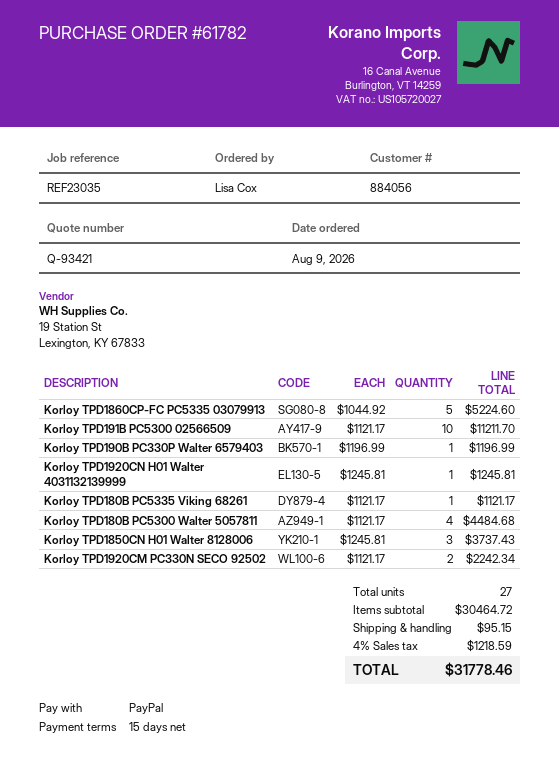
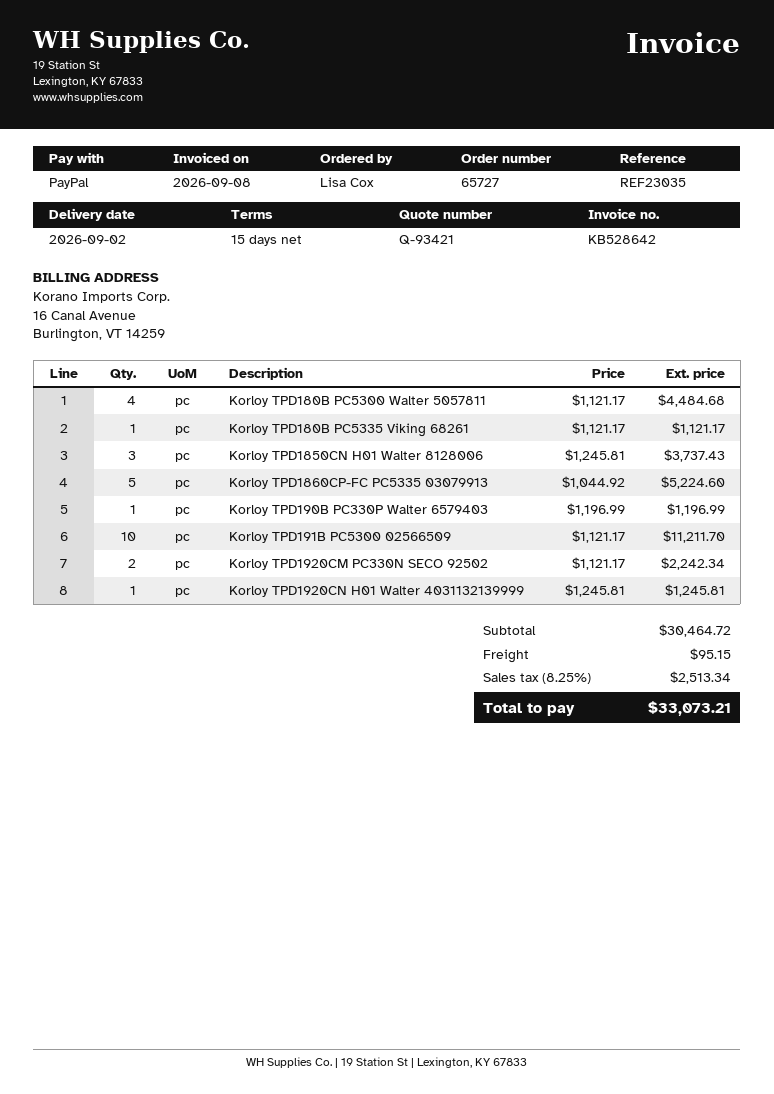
order number: 61782 -> 65727
tax: 4% = 1218.59 -> 8.25% = 2513.34
total: 31778.46 -> 33073.21

